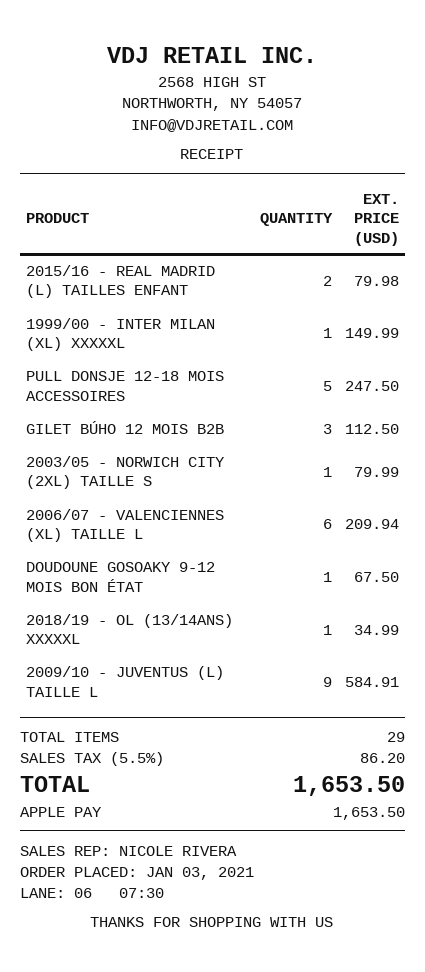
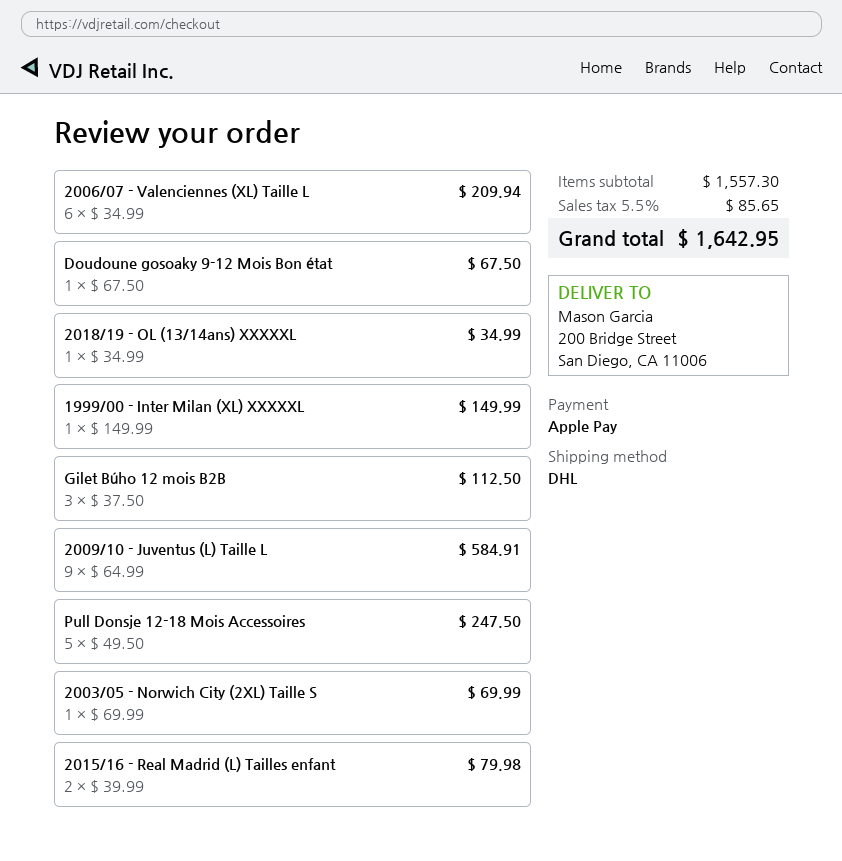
2003/05 - NORWICH CITY (2XL) TAILLE S: 1 for 79.99 -> 1 for 69.99
tax: 5.5% = 86.20 -> 5.5% = 85.65
total: 1653.50 -> 1642.95

